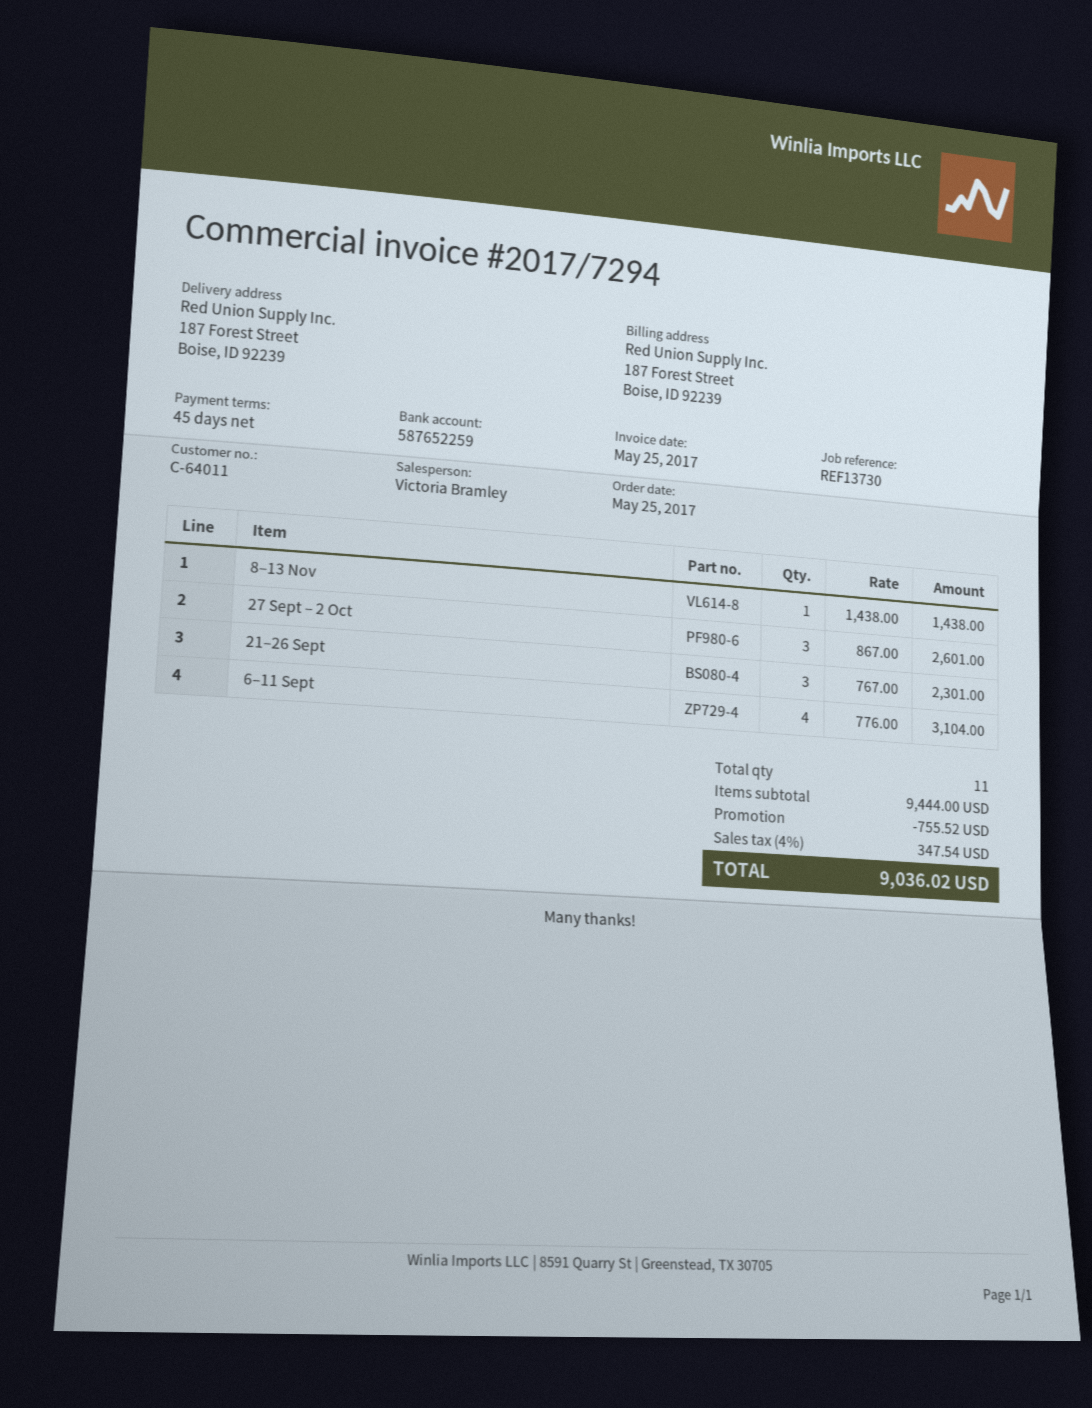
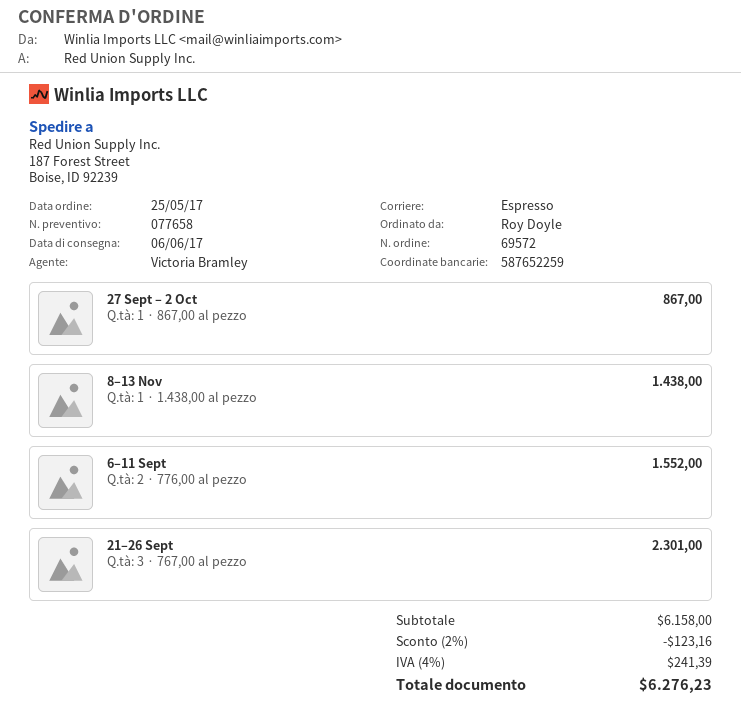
27 Sept – 2 Oct: 3 x 867.00 = 2601.00 -> 1 x 867.00 = 867.00
6–11 Sept: 4 x 776.00 = 3104.00 -> 2 x 776.00 = 1552.00
subtotal: 9444.00 -> 6158.00
discount: 755.52 -> 123.16
tax: 4% = 347.54 -> 4% = 241.39
total: 9036.02 -> 6276.23

